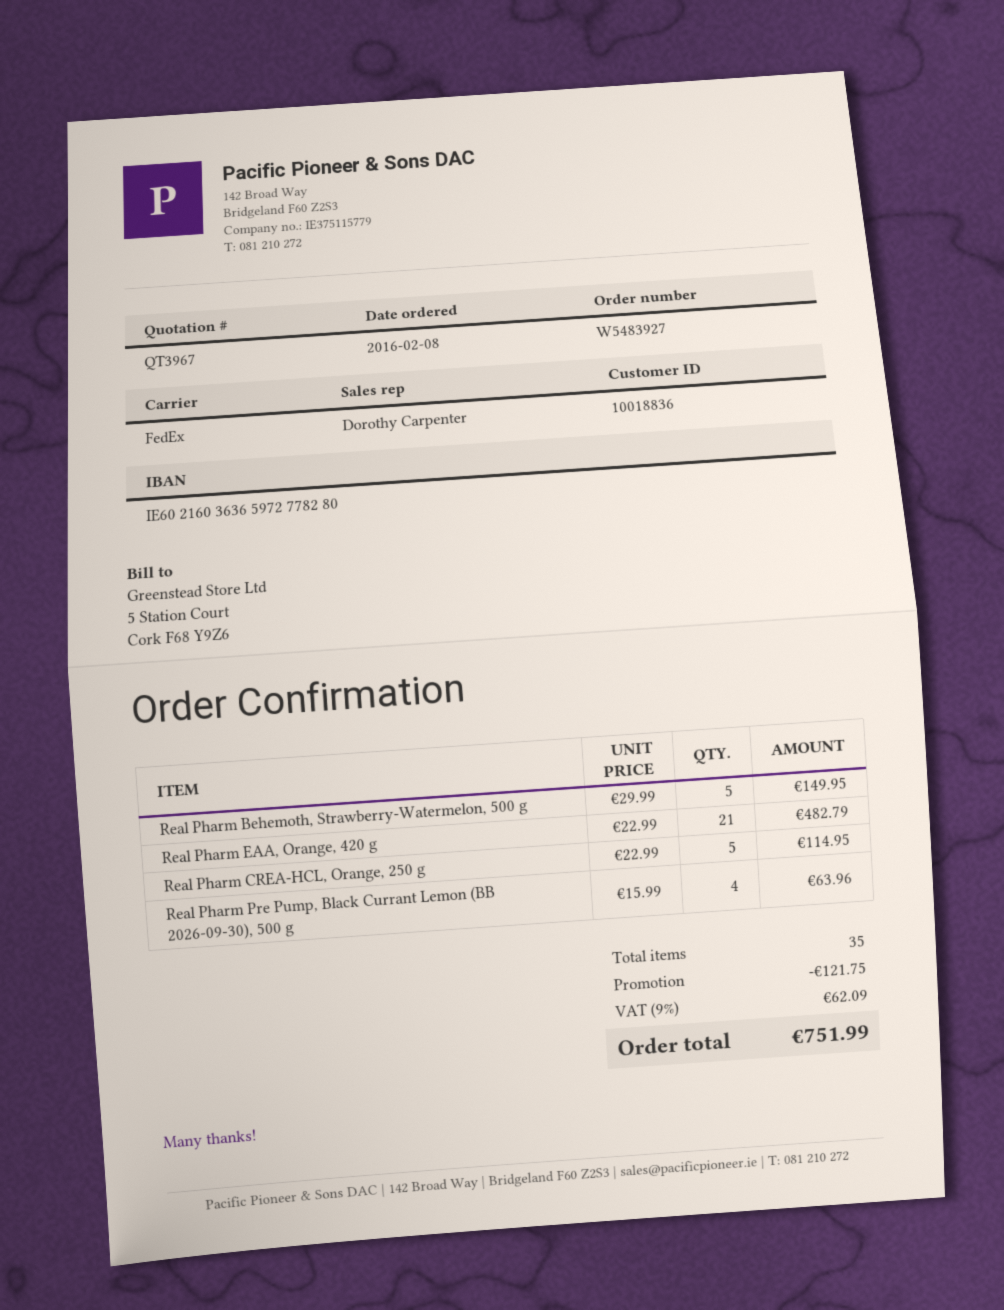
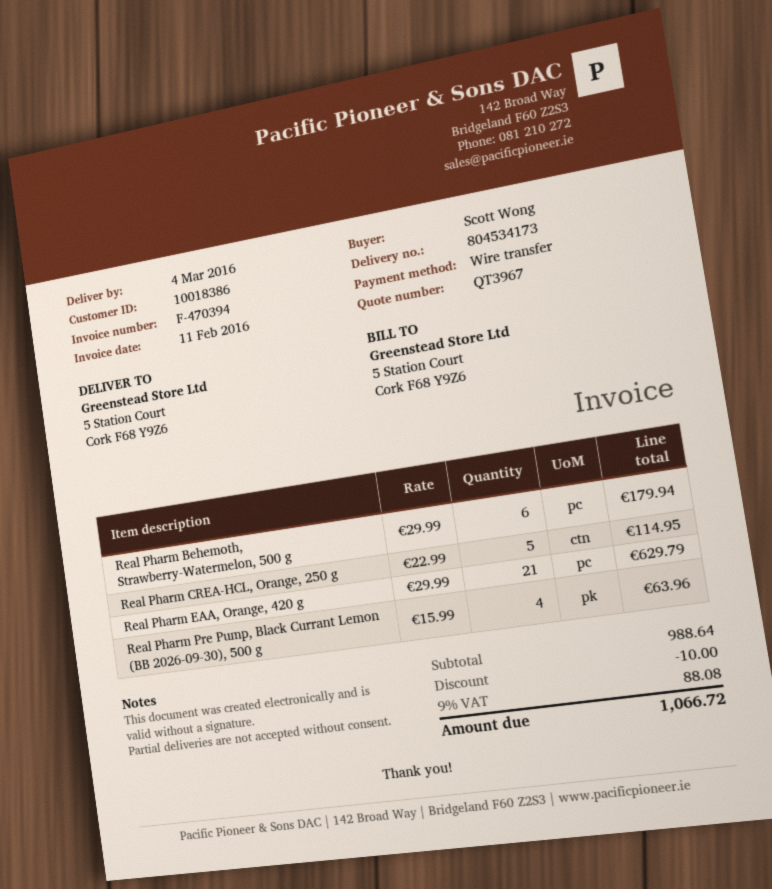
customer number: 10018836 -> 10018386
Real Pharm Behemoth, Strawberry-Watermelon, 500 g: 5 x 29.99 = 149.95 -> 6 x 29.99 = 179.94
Real Pharm EAA, Orange, 420 g: 21 x 22.99 = 482.79 -> 21 x 29.99 = 629.79
discount: 121.75 -> 10.00
tax: 9% = 62.09 -> 9% = 88.08
total: 751.99 -> 1066.72

